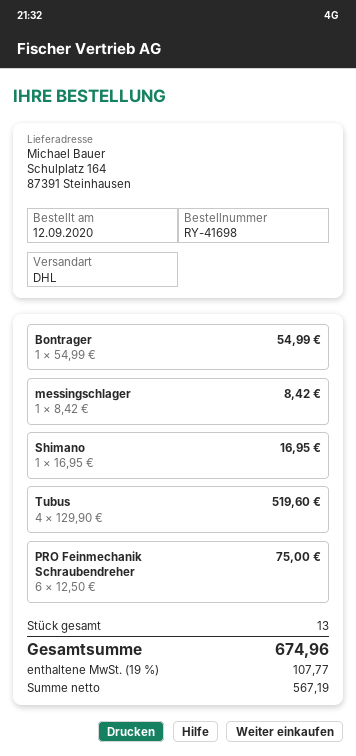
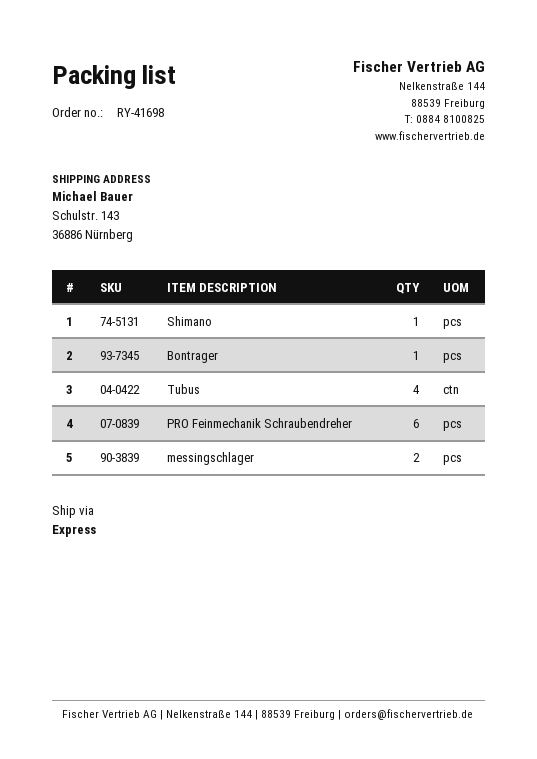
shipping method: DHL -> express
ship to: Schulplatz 164, 87391 Steinhausen -> Schulstr. 143, 36886 Nürnberg
messingschlager: 1 -> 2

